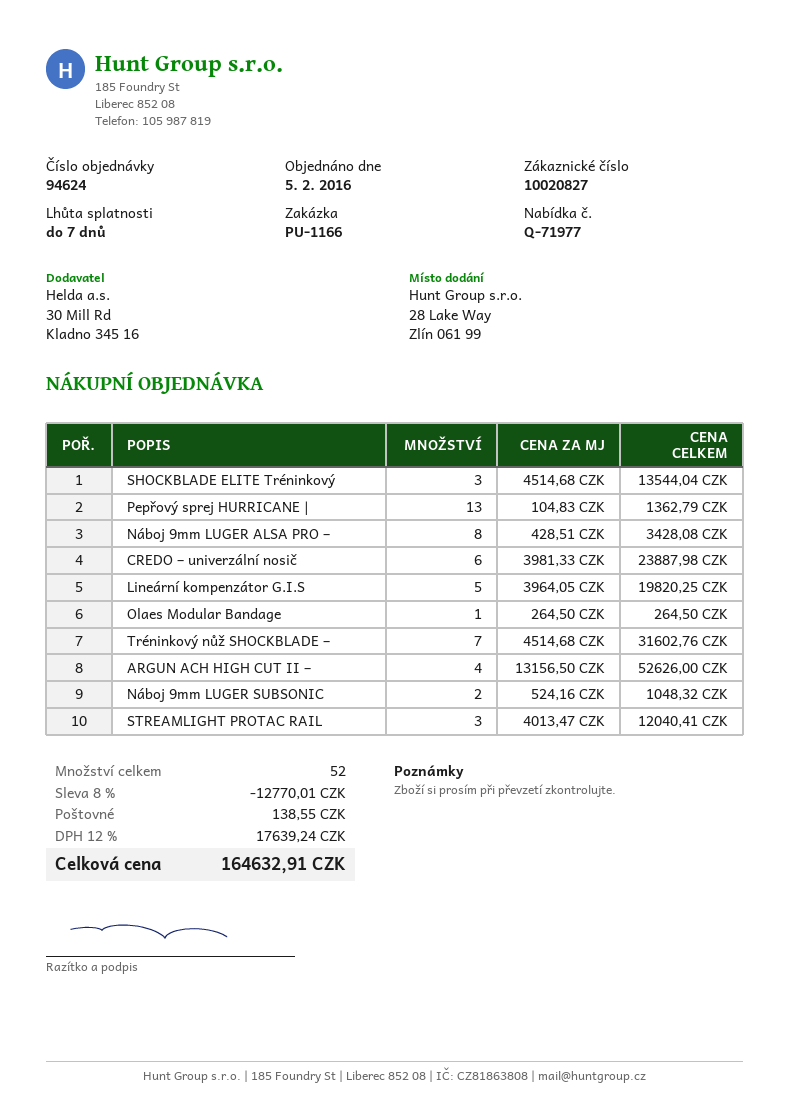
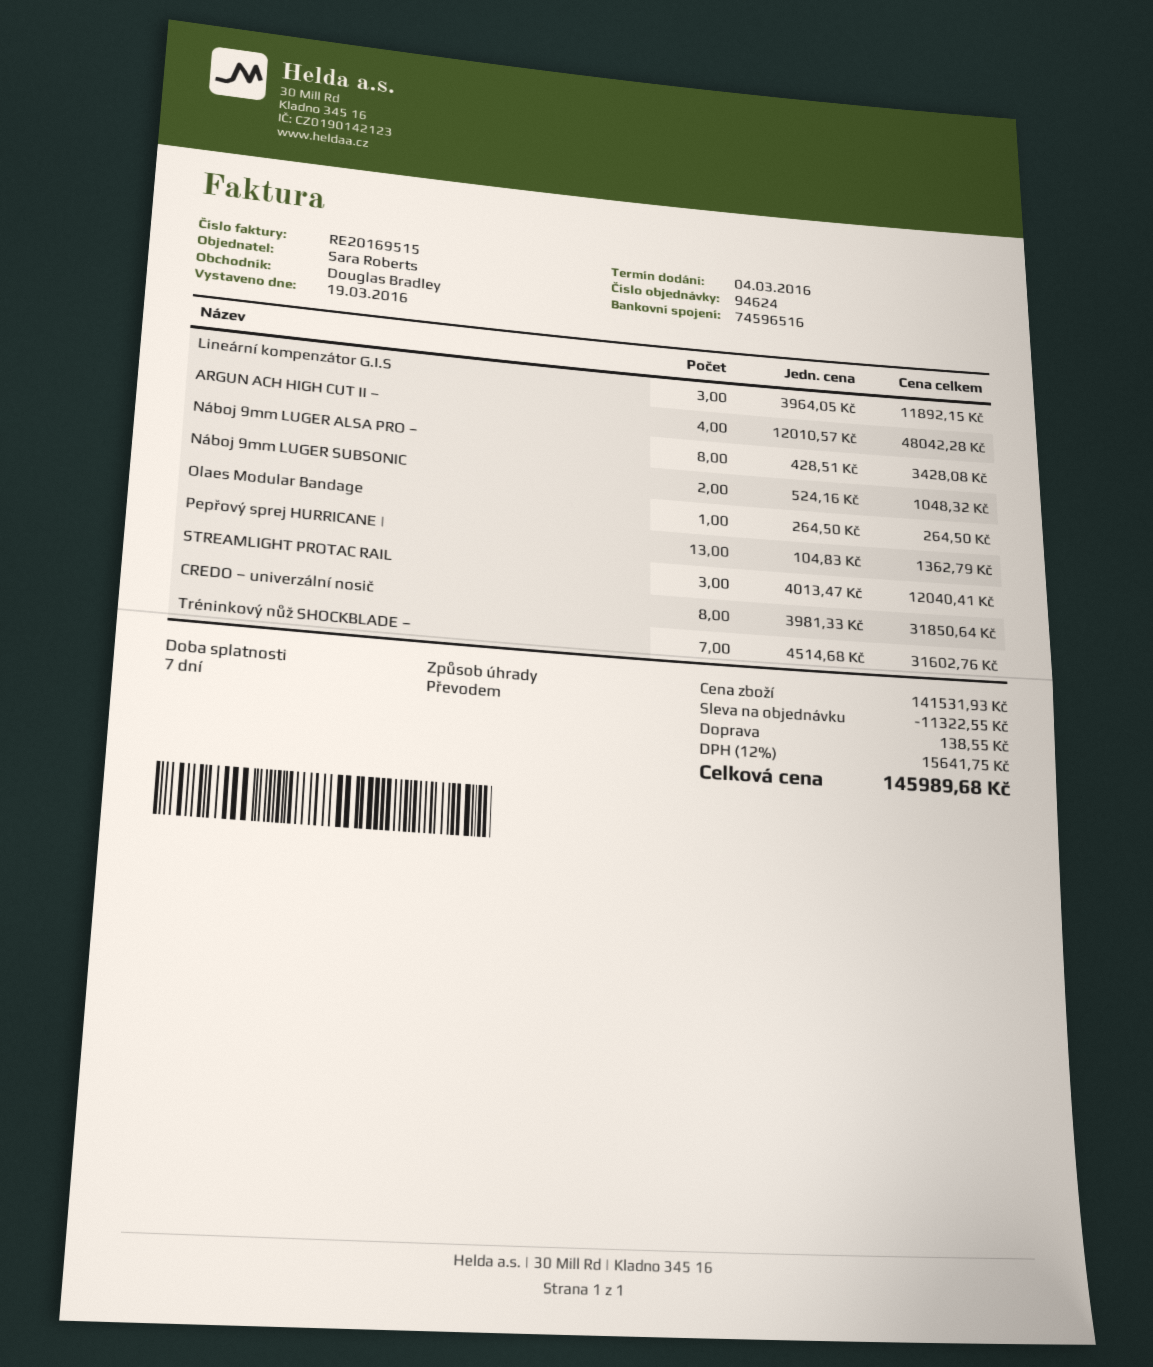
SHOCKBLADE ELITE Tréninkový: 3 x 4514.68 = 13544.04 -> none
CREDO – univerzální nosič: 6 x 3981.33 = 23887.98 -> 8 x 3981.33 = 31850.64
Lineární kompenzátor G.I.S: 5 x 3964.05 = 19820.25 -> 3 x 3964.05 = 11892.15
ARGUN ACH HIGH CUT II –: 4 x 13156.50 = 52626.00 -> 4 x 12010.57 = 48042.28
discount: 12770.01 -> 11322.55
tax: 12% = 17639.24 -> 12% = 15641.75
total: 164632.91 -> 145989.68

